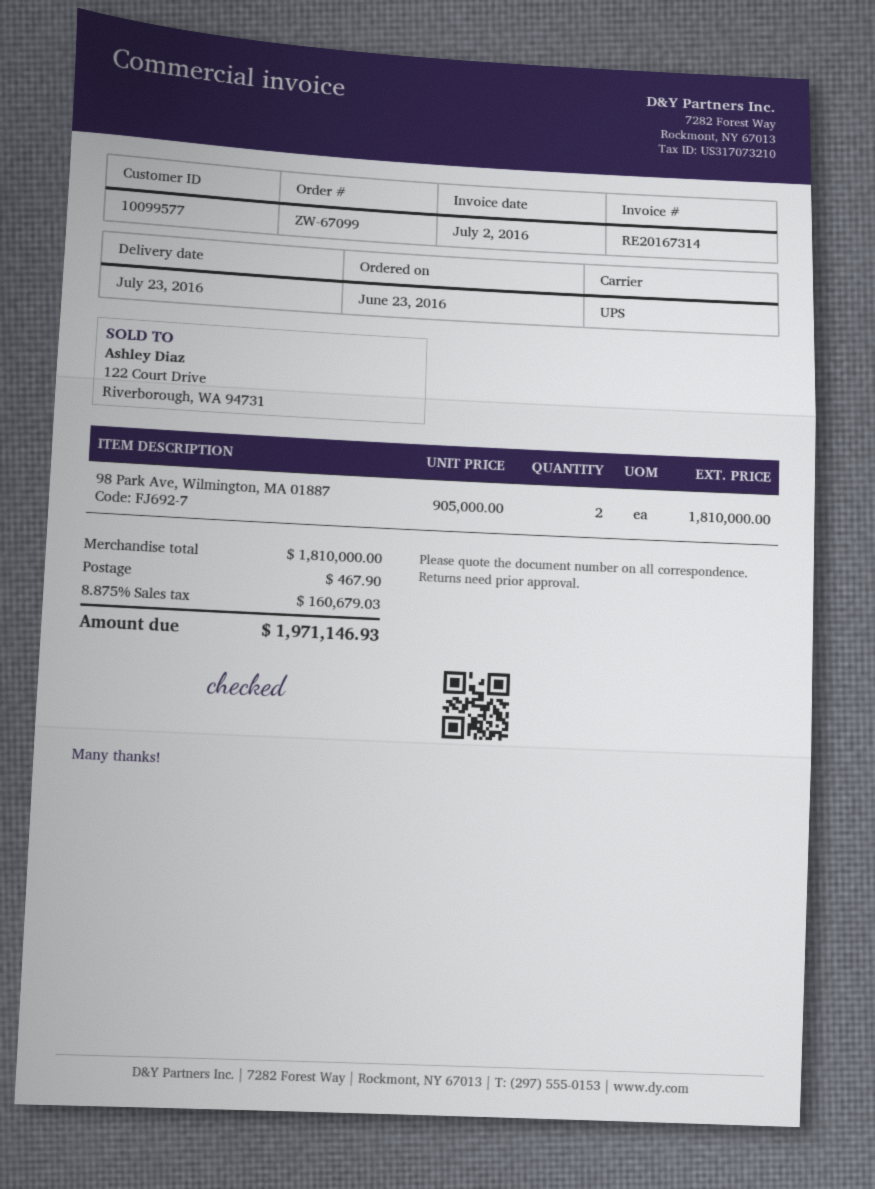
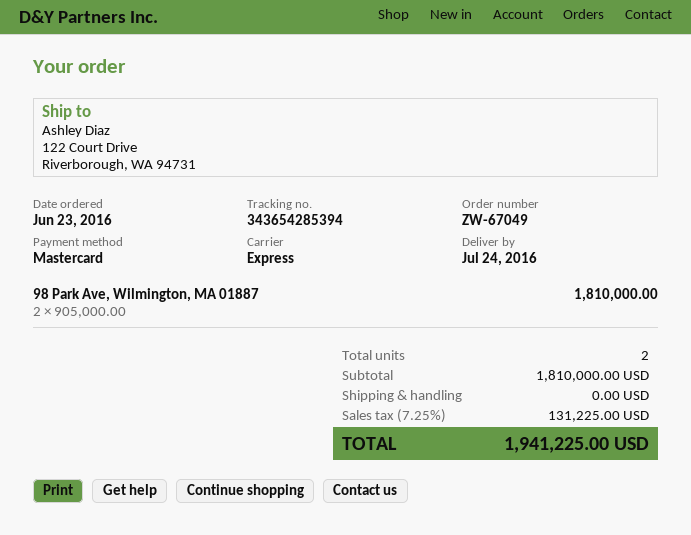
order number: ZW-67099 -> ZW-67049
delivery date: 2016-07-23 -> 2016-07-24
shipping method: UPS -> express
shipping: 467.90 -> 0.00
tax: 8.875% = 160679.03 -> 7.25% = 131225.00
total: 1971146.93 -> 1941225.00

